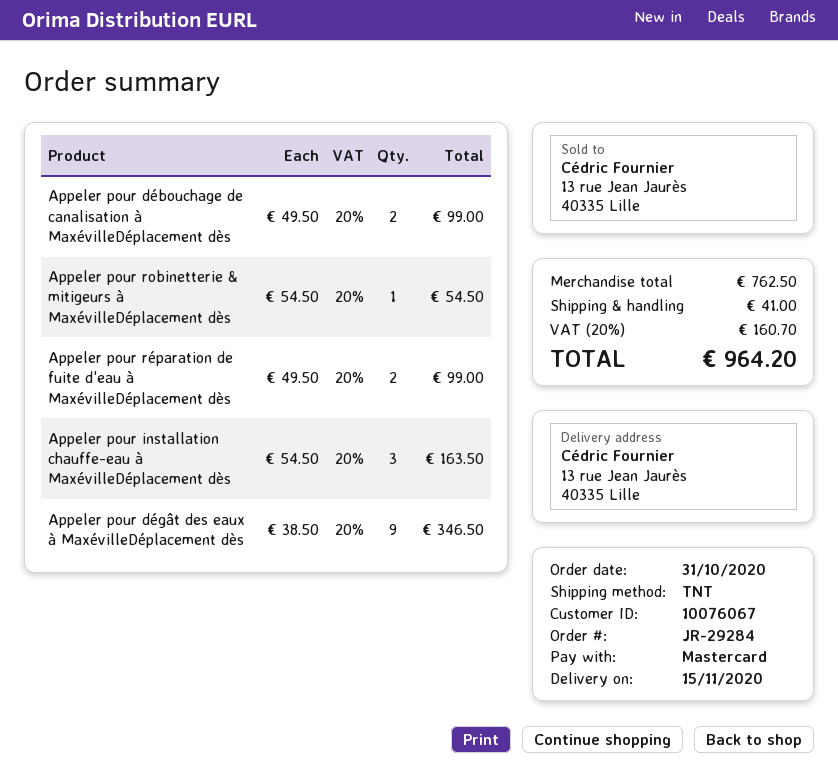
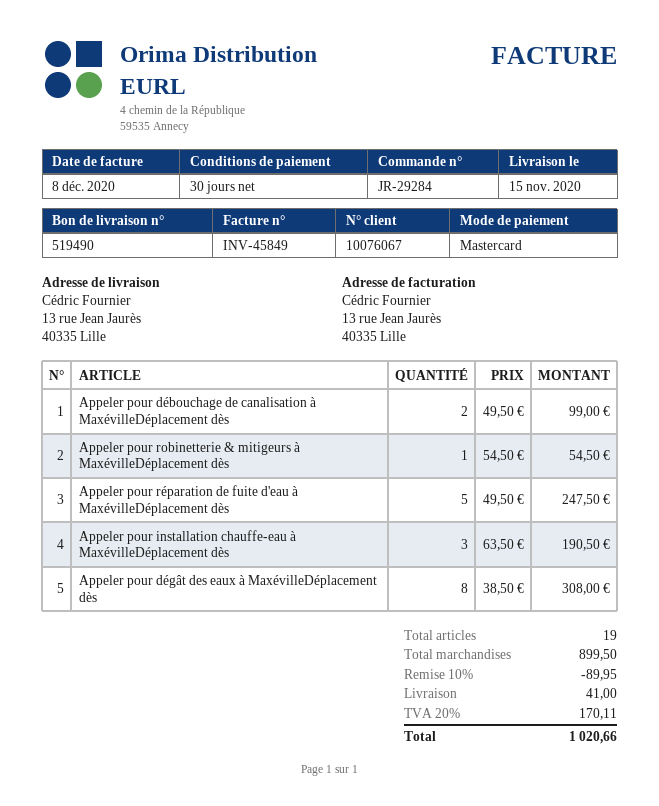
Appeler pour réparation de fuite d'eau à MaxévilleDéplacement dès: 2 x 49.50 = 99.00 -> 5 x 49.50 = 247.50
Appeler pour installation chauffe-eau à MaxévilleDéplacement dès: 3 x 54.50 = 163.50 -> 3 x 63.50 = 190.50
Appeler pour dégât des eaux à MaxévilleDéplacement dès: 9 x 38.50 = 346.50 -> 8 x 38.50 = 308.00
subtotal: 762.50 -> 899.50
discount: none -> 10% = 89.95
tax: 20% = 160.70 -> 20% = 170.11
total: 964.20 -> 1020.66

